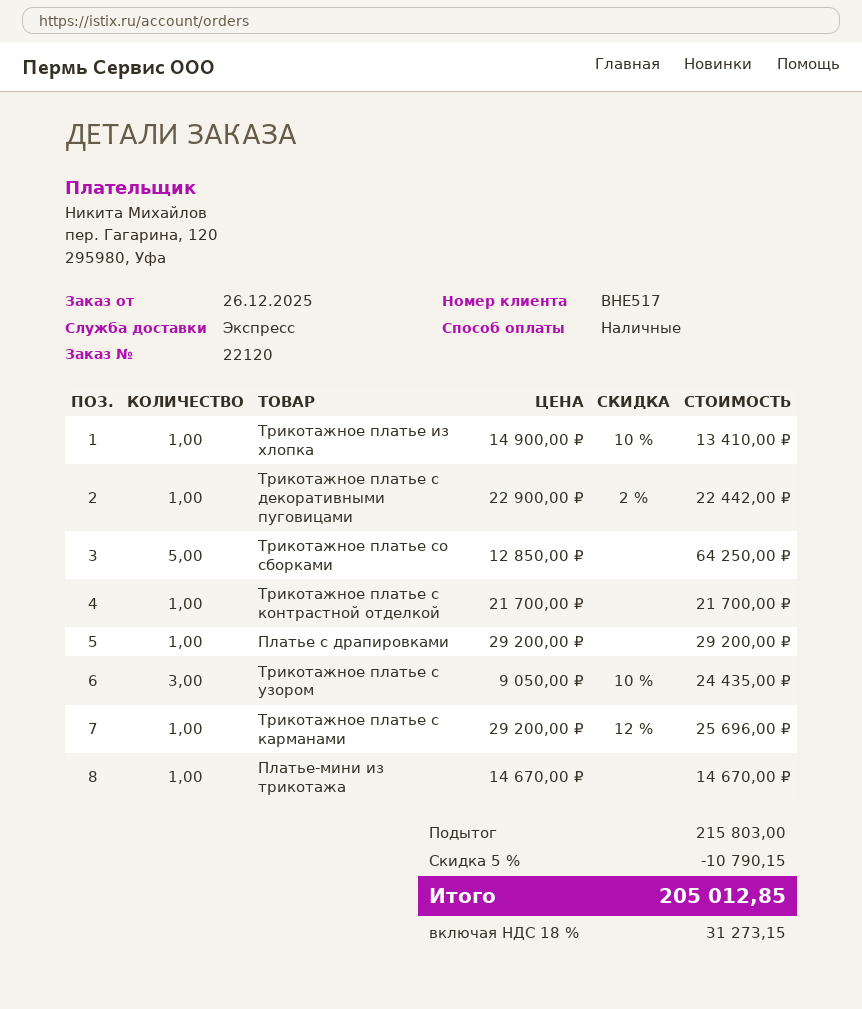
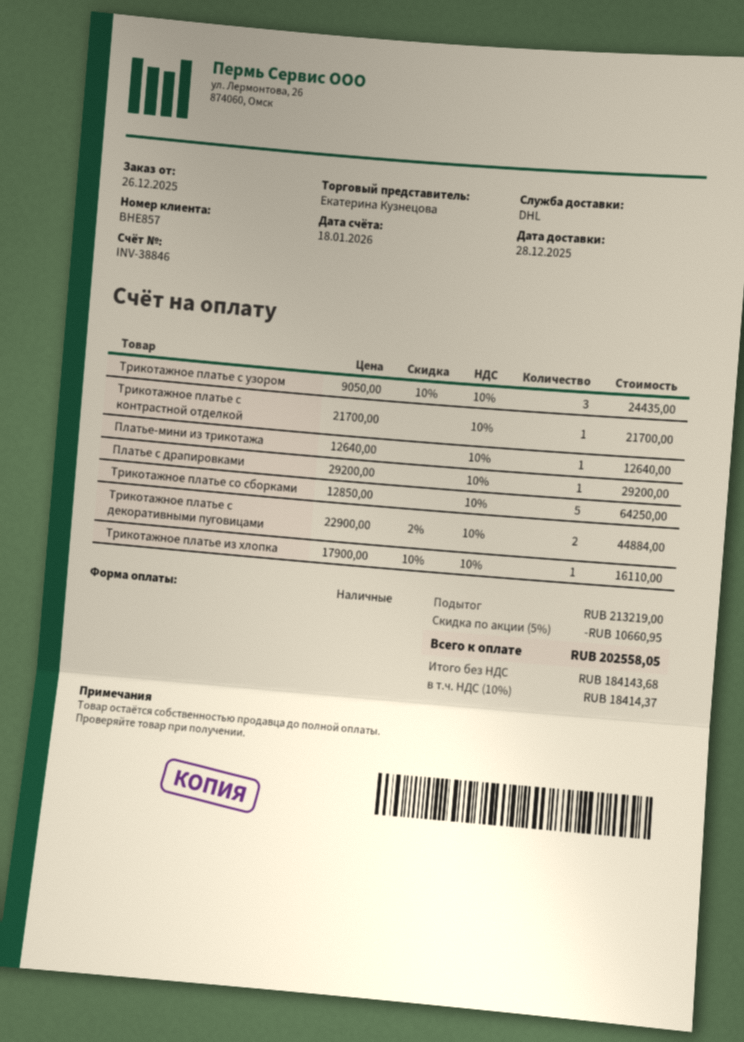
customer number: BHE517 -> BHE857
shipping method: express -> DHL
Трикотажное платье из хлопка: 1 x 14900.00 - 10% = 13410.00 -> 1 x 17900.00 - 10% = 16110.00
Трикотажное платье с декоративными пуговицами: 1 x 22900.00 - 2% = 22442.00 -> 2 x 22900.00 - 2% = 44884.00
Трикотажное платье с карманами: 1 x 29200.00 - 12% = 25696.00 -> none
Платье-мини из трикотажа: 1 x 14670.00 = 14670.00 -> 1 x 12640.00 = 12640.00
subtotal: 215803.00 -> 213219.00
discount: 5% = 10790.15 -> 5% = 10660.95
tax: 18% = 31273.15 -> 10% = 18414.37
total: 205012.85 -> 202558.05

